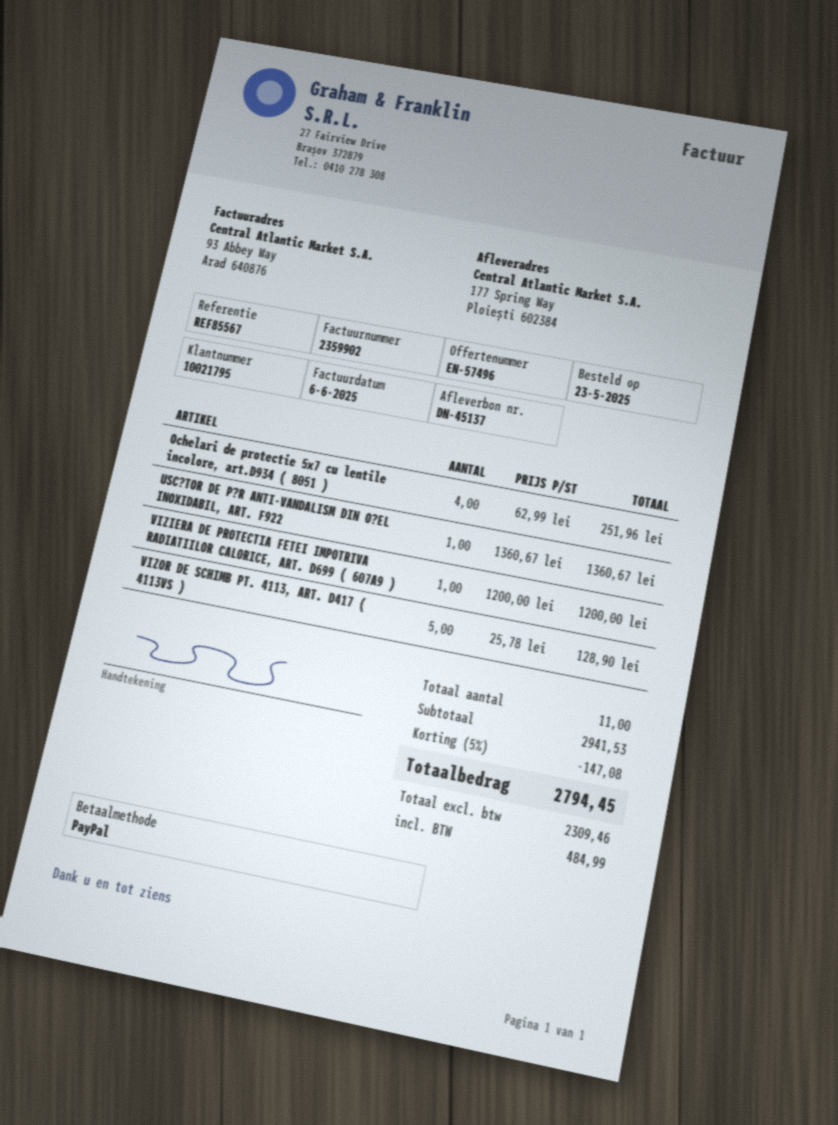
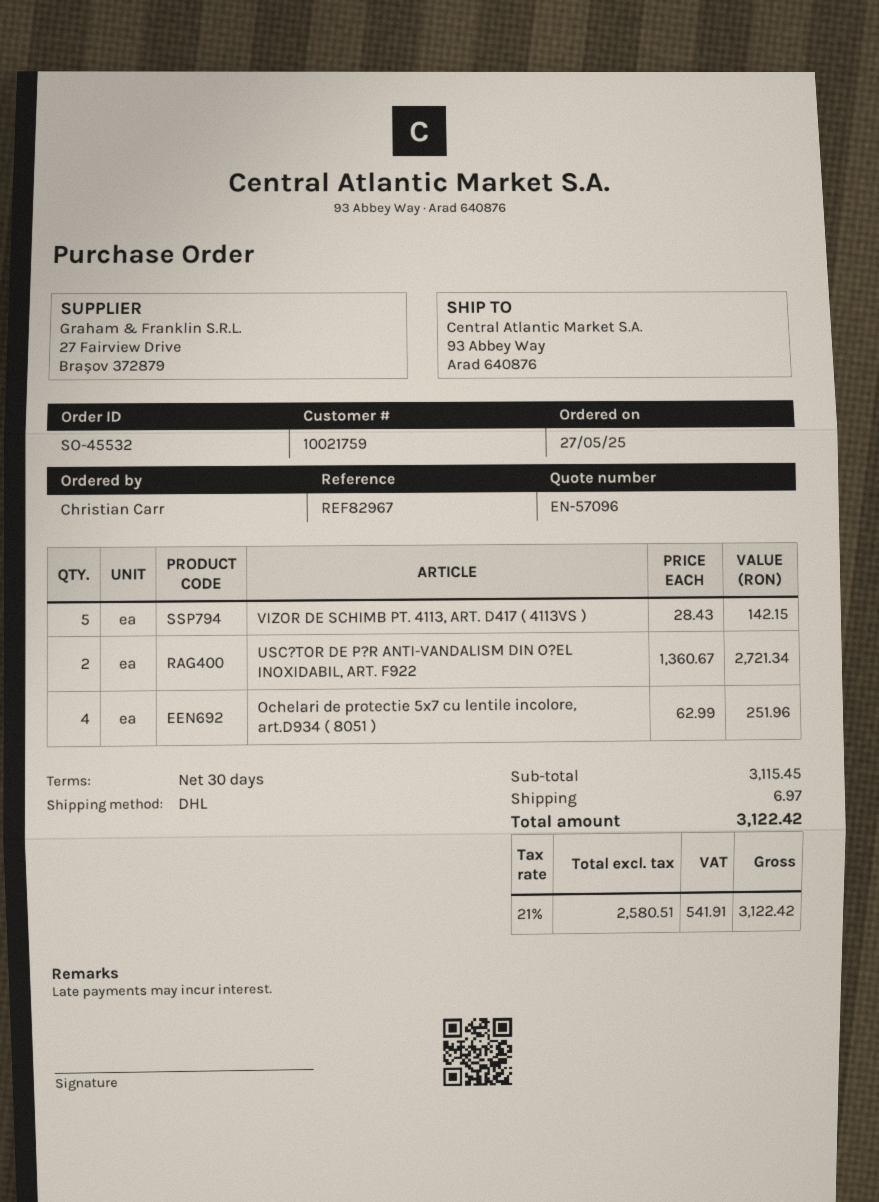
quote number: EN-57496 -> EN-57096
order date: 2025-05-23 -> 2025-05-27
customer number: 10021795 -> 10021759
reference: REF85567 -> REF82967
ship to: 177 Spring Way, Ploiești 602384 -> 93 Abbey Way, Arad 640876
USC?TOR DE P?R ANTI-VANDALISM DIN O?EL INOXIDABIL, ART. F922: 1 x 1360.67 = 1360.67 -> 2 x 1360.67 = 2721.34
VIZIERA DE PROTECTIA FETEI IMPOTRIVA RADIATIILOR CALORICE, ART. D699 ( 607A9 ): 1 x 1200.00 = 1200.00 -> none
VIZOR DE SCHIMB PT. 4113, ART. D417 ( 4113VS ): 5 x 25.78 = 128.90 -> 5 x 28.43 = 142.15
subtotal: 2941.53 -> 3115.45
discount: 5% = 147.08 -> none
shipping: none -> 6.97
net: 2309.46 -> 2580.51
tax: 484.99 -> 541.91
total: 2794.45 -> 3122.42

